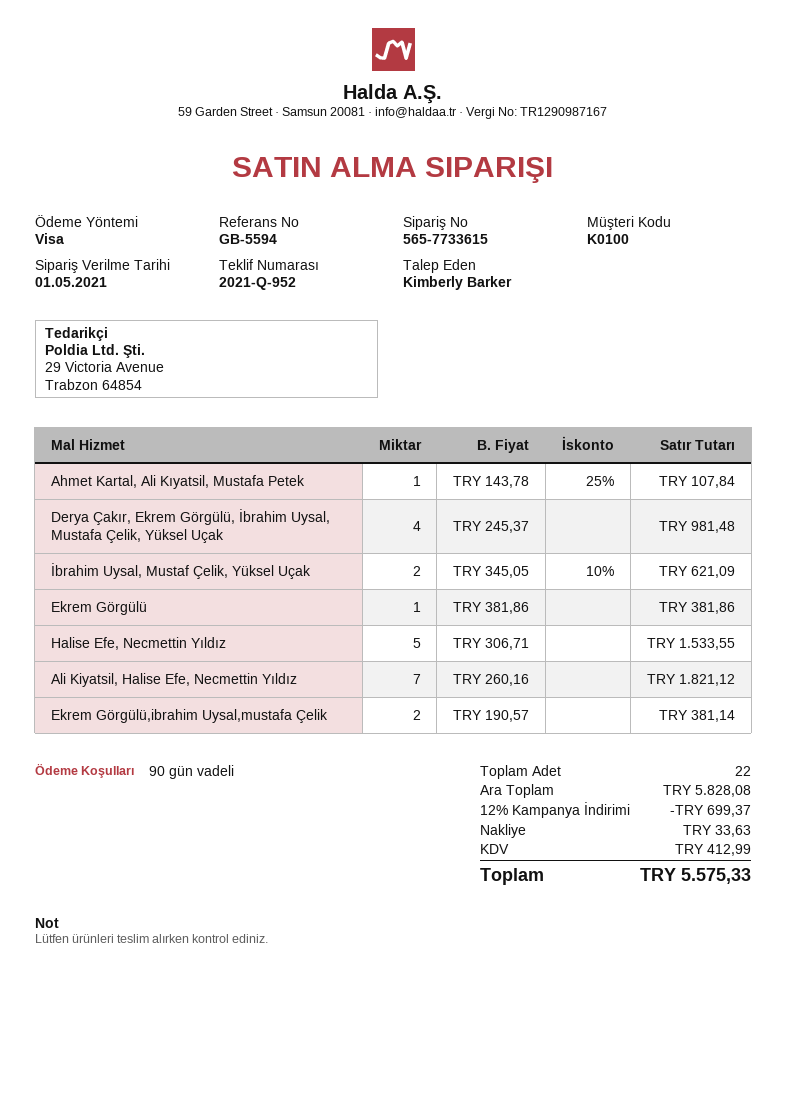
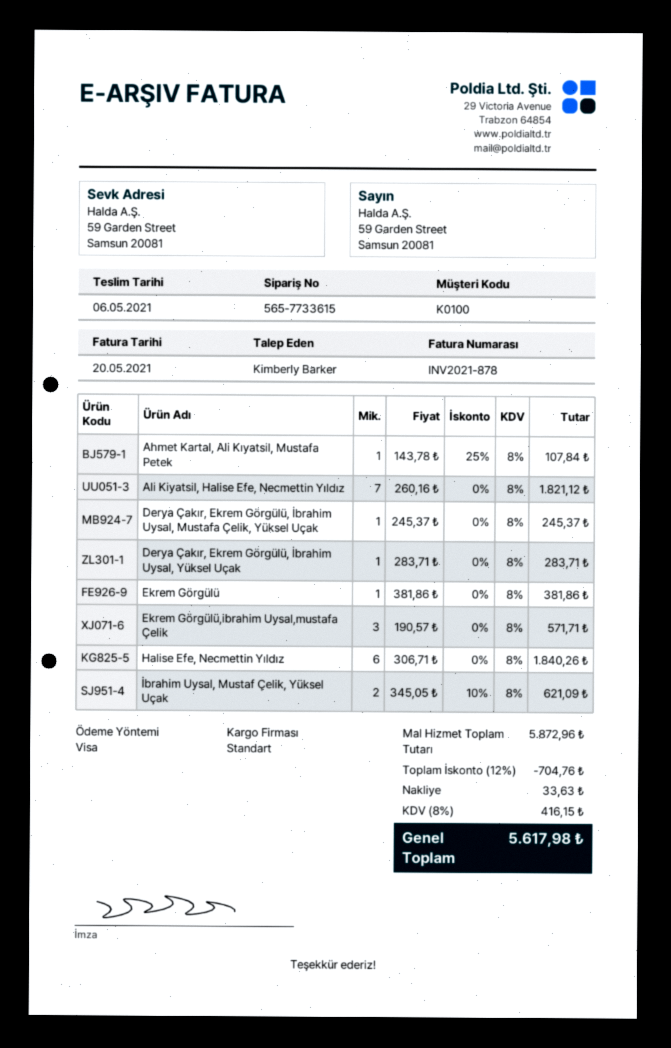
Derya Çakır, Ekrem Görgülü, İbrahim Uysal, Mustafa Çelik, Yüksel Uçak: 4 x 245.37 = 981.48 -> 1 x 245.37 = 245.37
Halise Efe, Necmettin Yıldız: 5 x 306.71 = 1533.55 -> 6 x 306.71 = 1840.26
Ekrem Görgülü,ibrahim Uysal,mustafa Çelik: 2 x 190.57 = 381.14 -> 3 x 190.57 = 571.71
Derya Çakır, Ekrem Görgülü, İbrahim Uysal, Yüksel Uçak: none -> 1 x 283.71 = 283.71
subtotal: 5828.08 -> 5872.96
discount: 12% = 699.37 -> 12% = 704.76
tax: 412.99 -> 416.15
total: 5575.33 -> 5617.98

